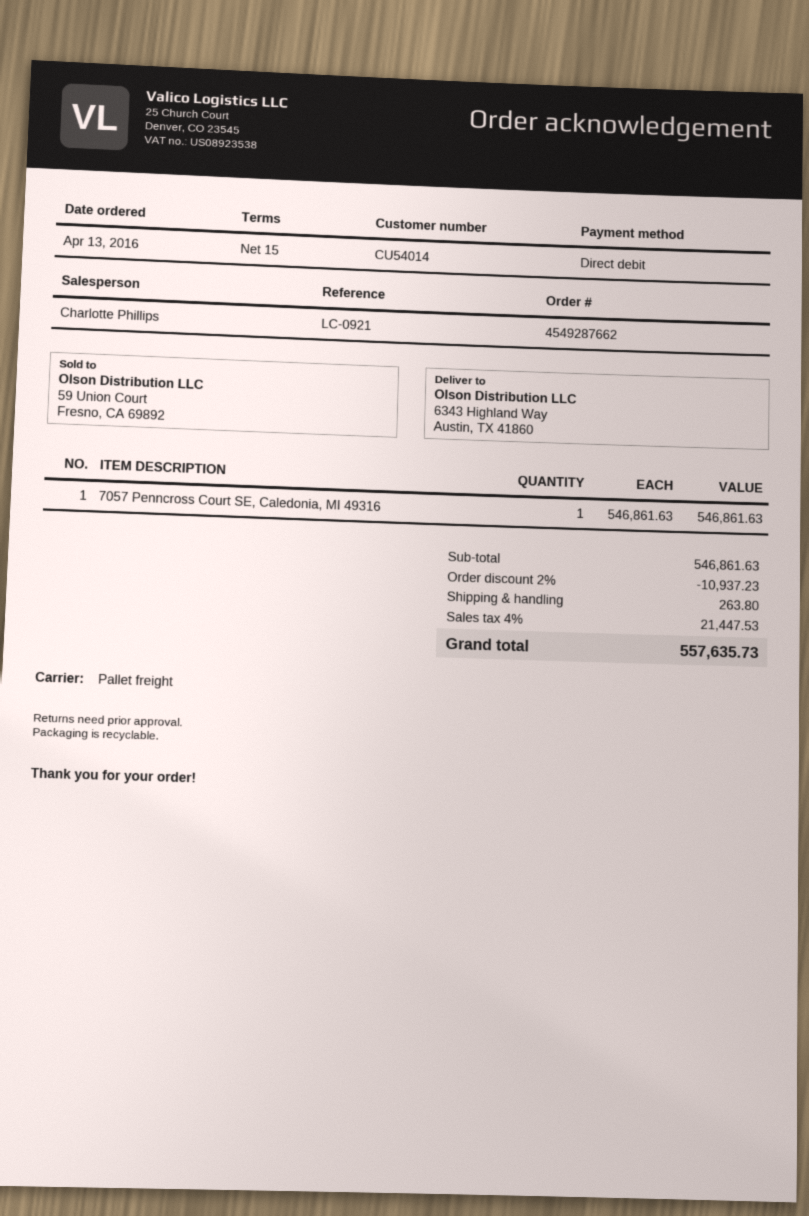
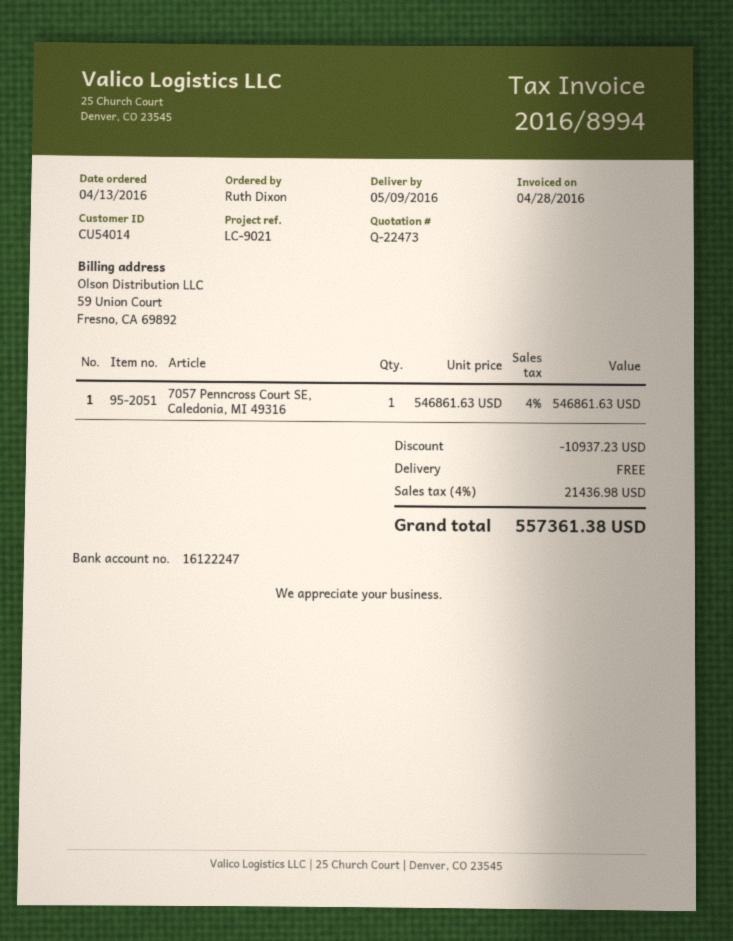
reference: LC-0921 -> LC-9021
shipping: 263.80 -> 0.00
tax: 4% = 21447.53 -> 4% = 21436.98
total: 557635.73 -> 557361.38

